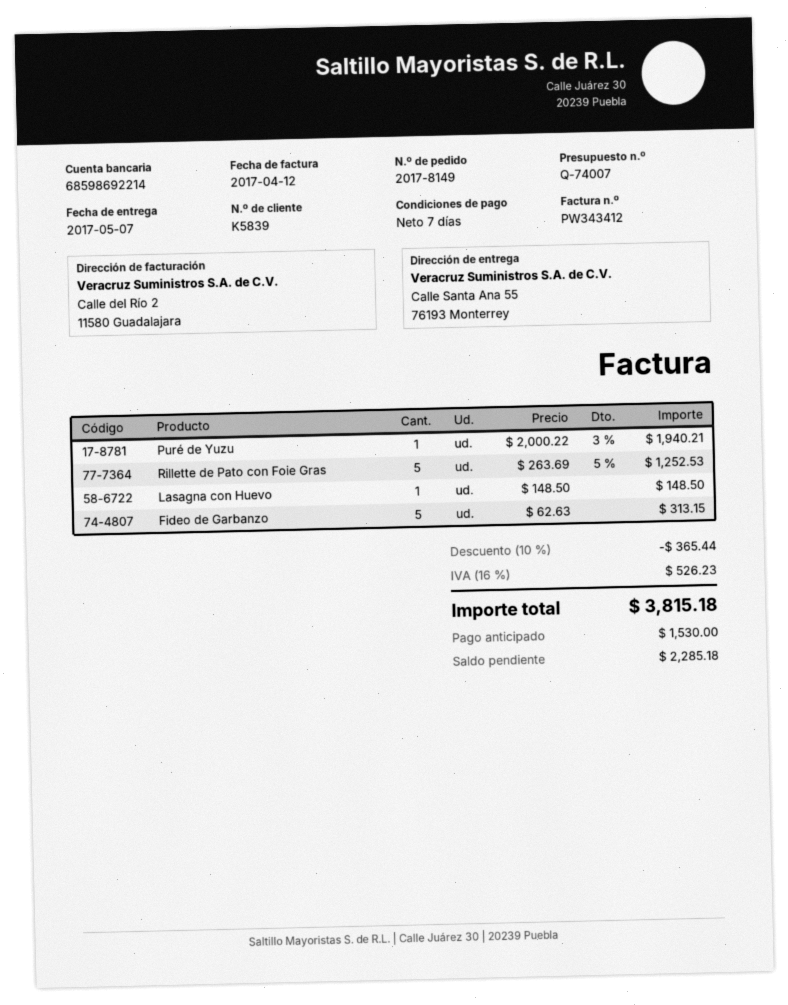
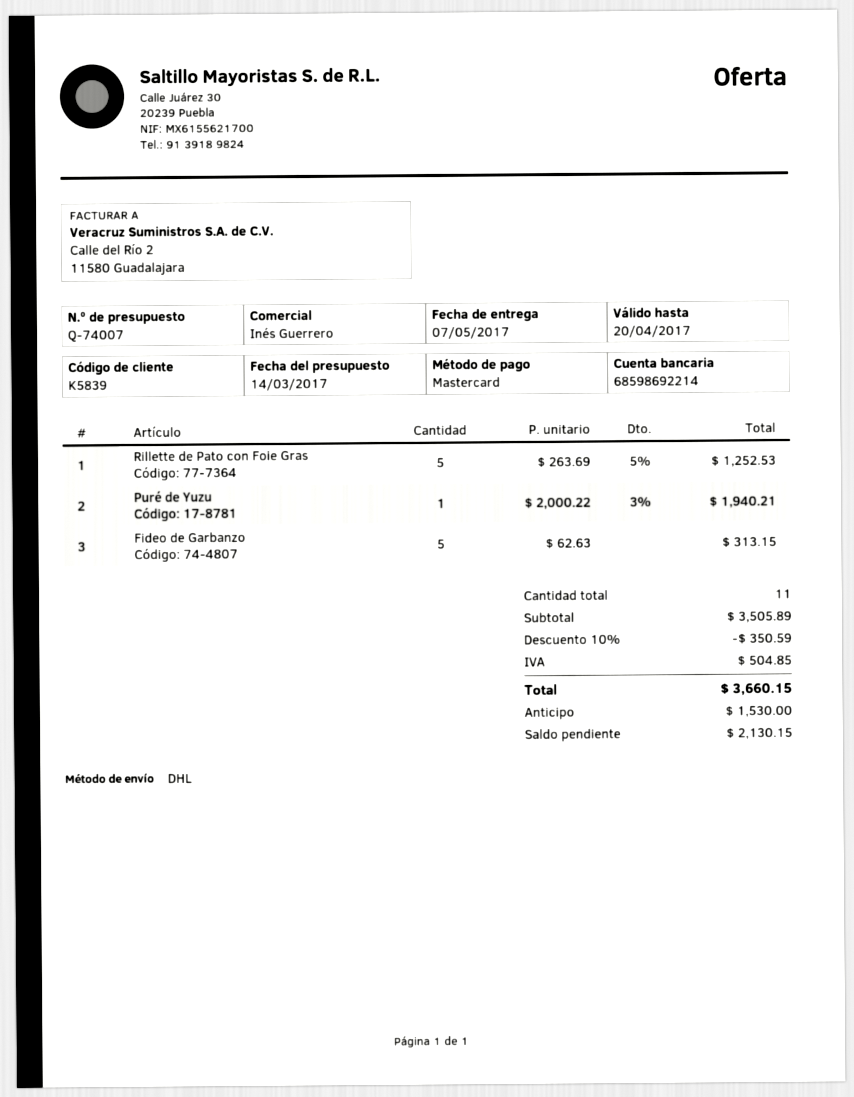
Lasagna con Huevo: 1 x 148.50 = 148.50 -> none
discount: 10% = 365.44 -> 10% = 350.59
tax: 526.23 -> 504.85
total: 3815.18 -> 3660.15
balance: 2285.18 -> 2130.15

